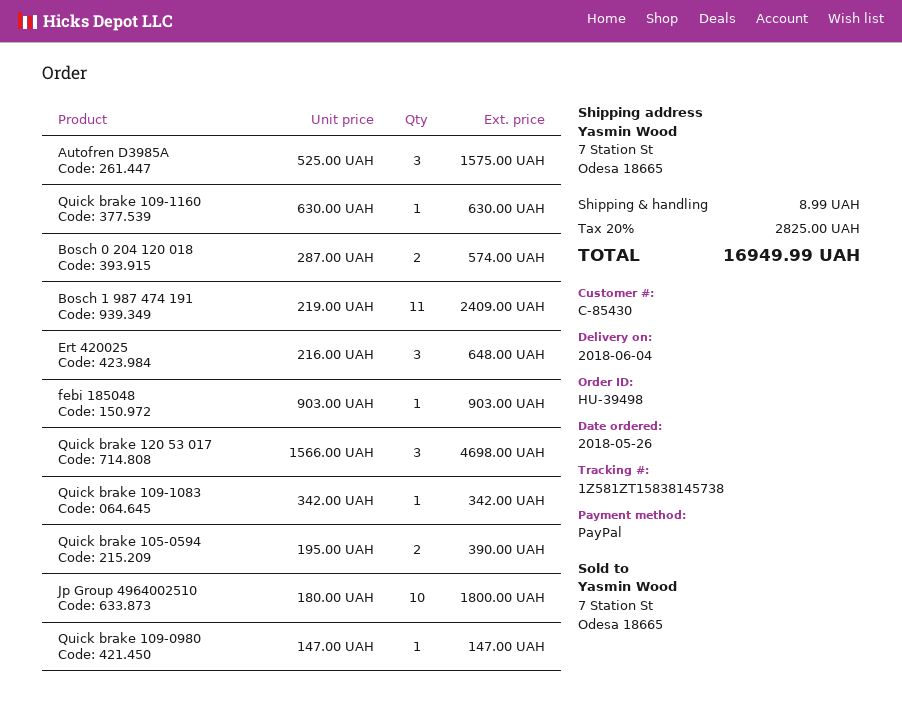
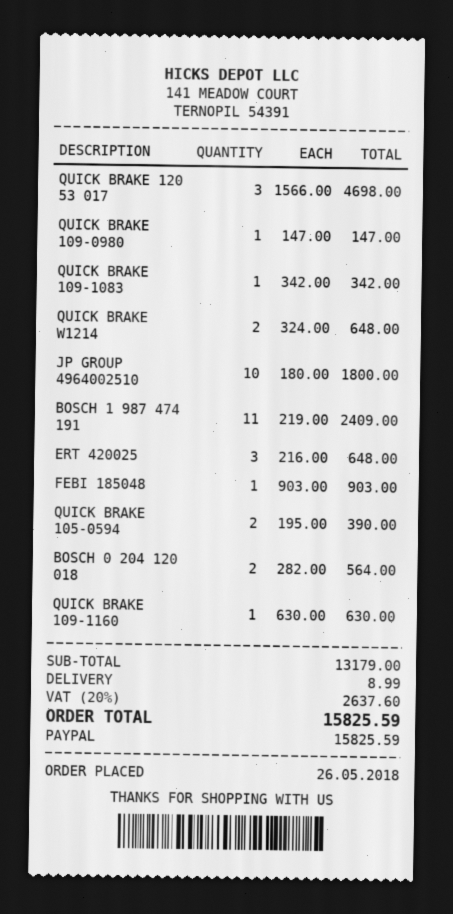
Autofren D3985A: 3 x 525.00 = 1575.00 -> none
Bosch 0 204 120 018: 2 x 287.00 = 574.00 -> 2 x 282.00 = 564.00
QUICK BRAKE W1214: none -> 2 x 324.00 = 648.00
tax: 20% = 2825.00 -> 20% = 2637.60
total: 16949.99 -> 15825.59

